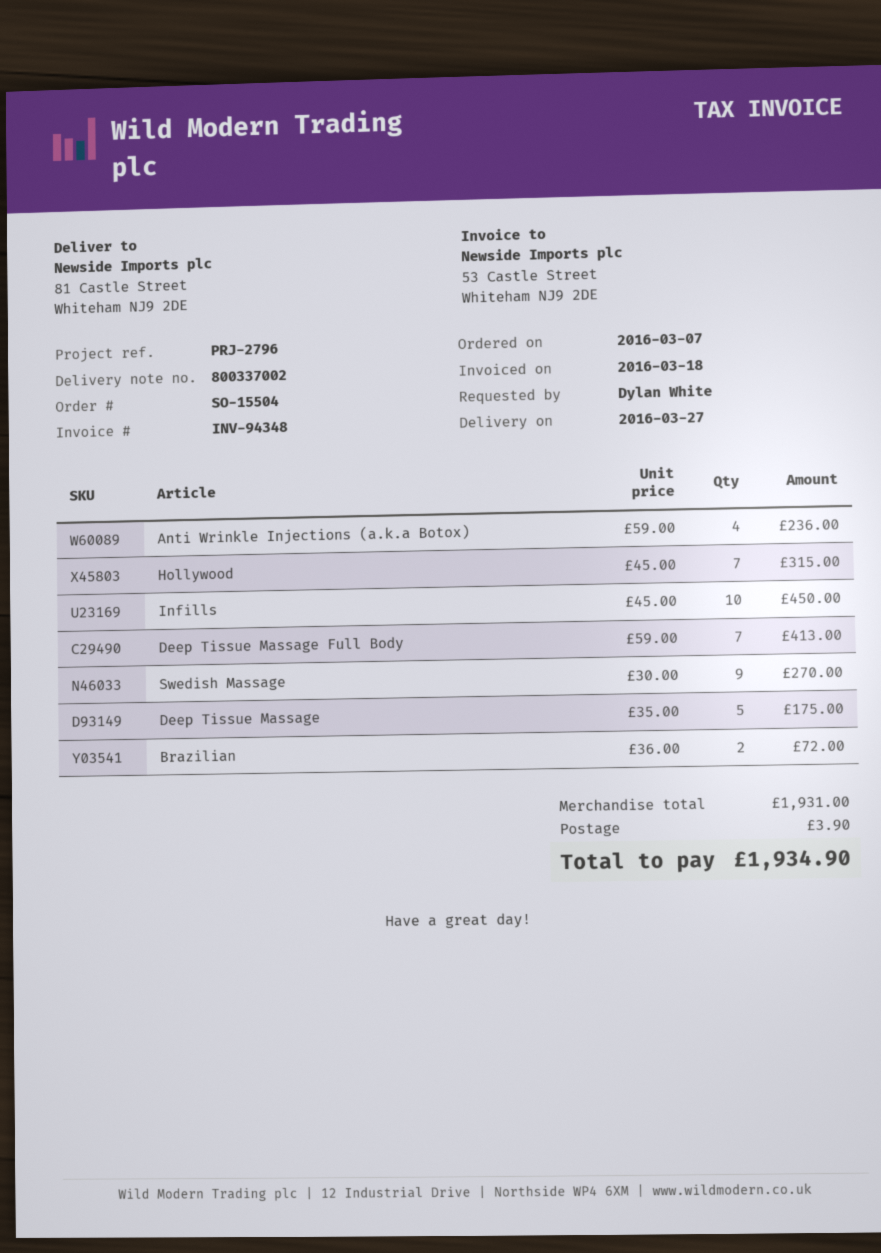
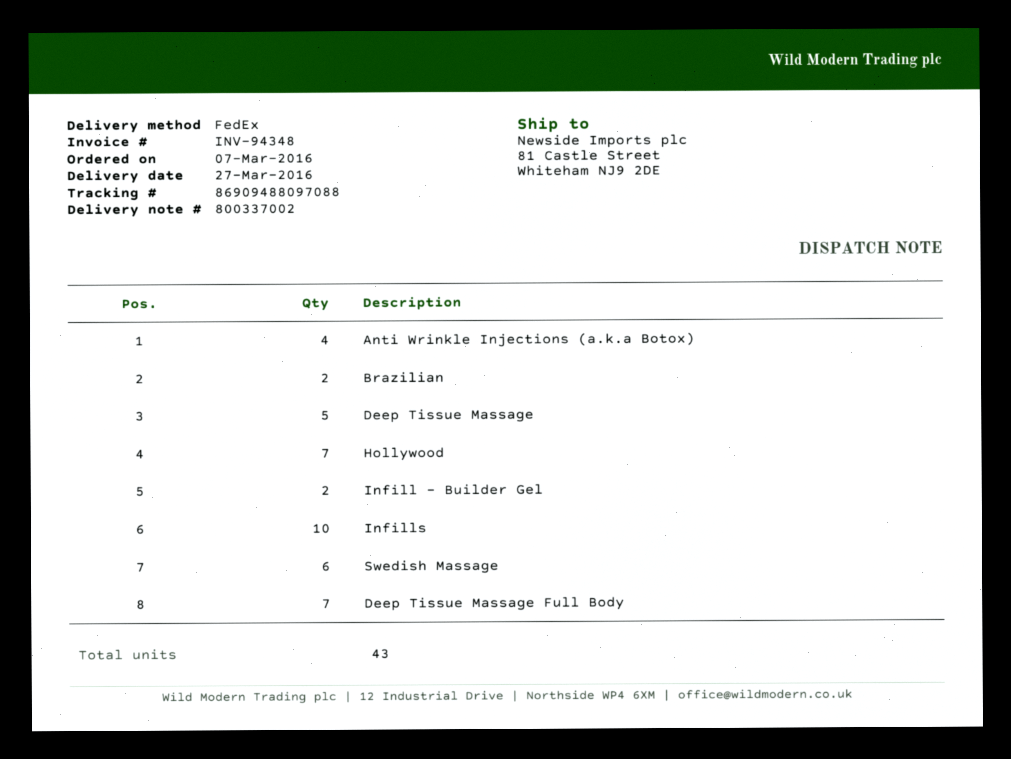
Swedish Massage: 9 -> 6
Infill - Builder Gel: none -> 2

